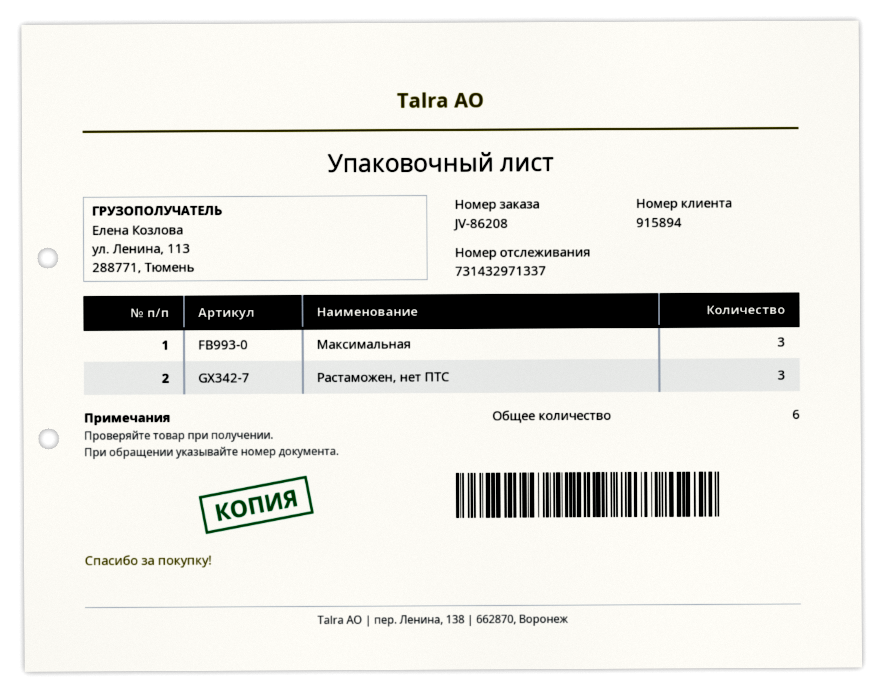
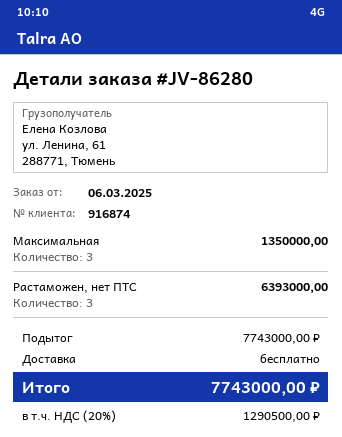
order number: JV-86208 -> JV-86280
customer number: 915894 -> 916874
ship to: ул. Ленина, 113, 288771, Тюмень -> ул. Ленина, 61, 288771, Тюмень

